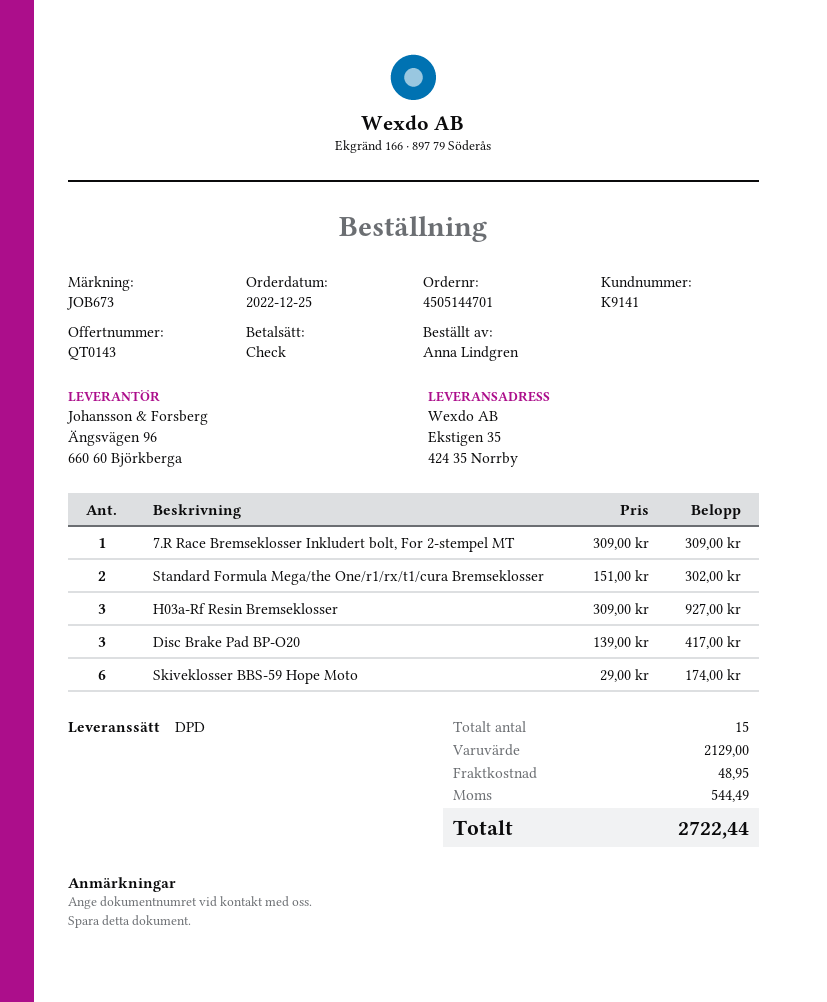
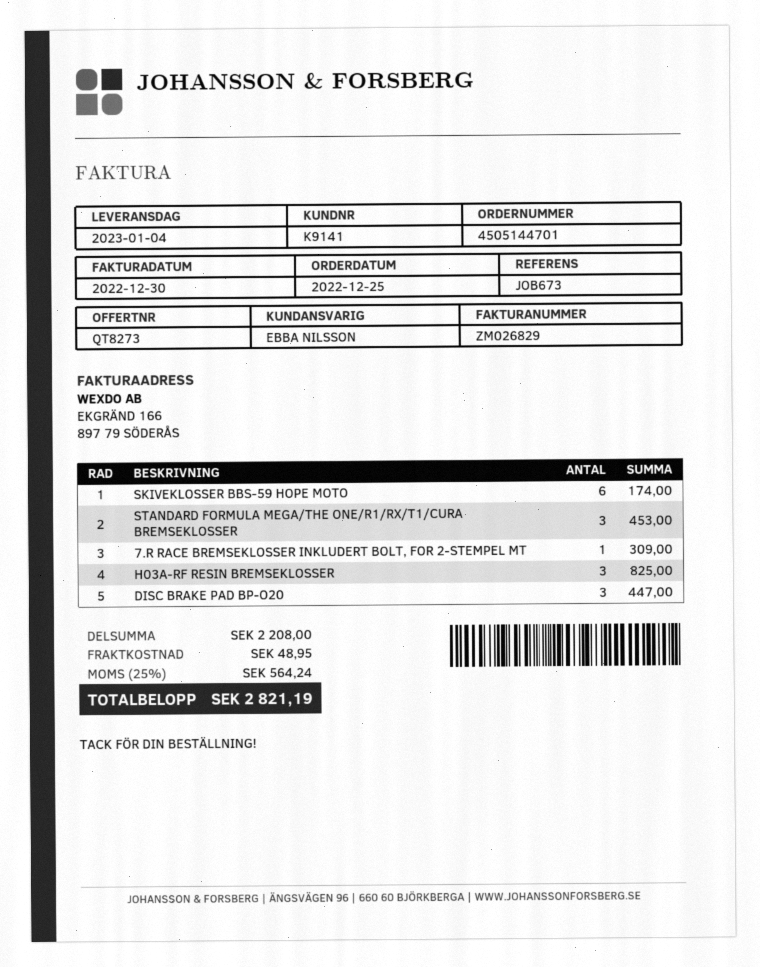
quote number: QT0143 -> QT8273
Standard Formula Mega/the One/r1/rx/t1/cura Bremseklosser: 2 for 302.00 -> 3 for 453.00
H03a-Rf Resin Bremseklosser: 3 for 927.00 -> 3 for 825.00
Disc Brake Pad BP-O20: 3 for 417.00 -> 3 for 447.00
subtotal: 2129.00 -> 2208.00
tax: 544.49 -> 564.24
total: 2722.44 -> 2821.19

